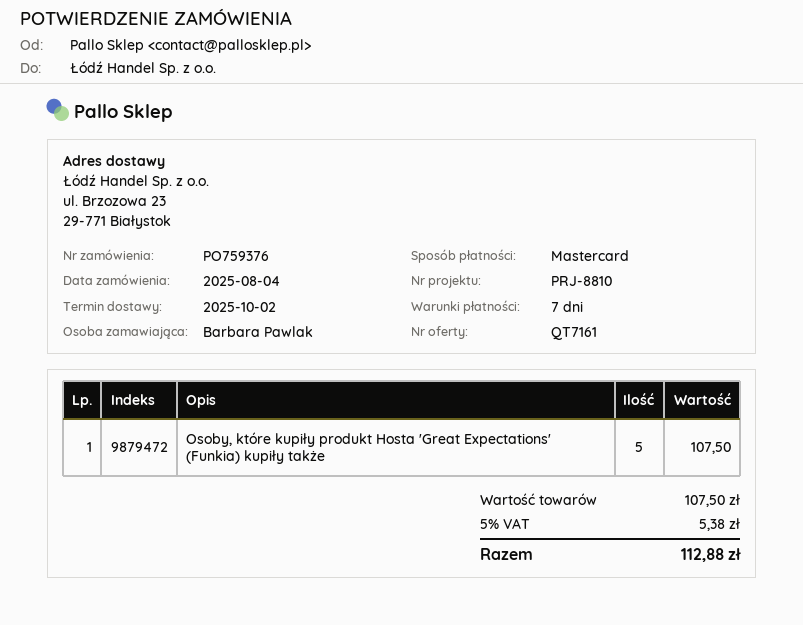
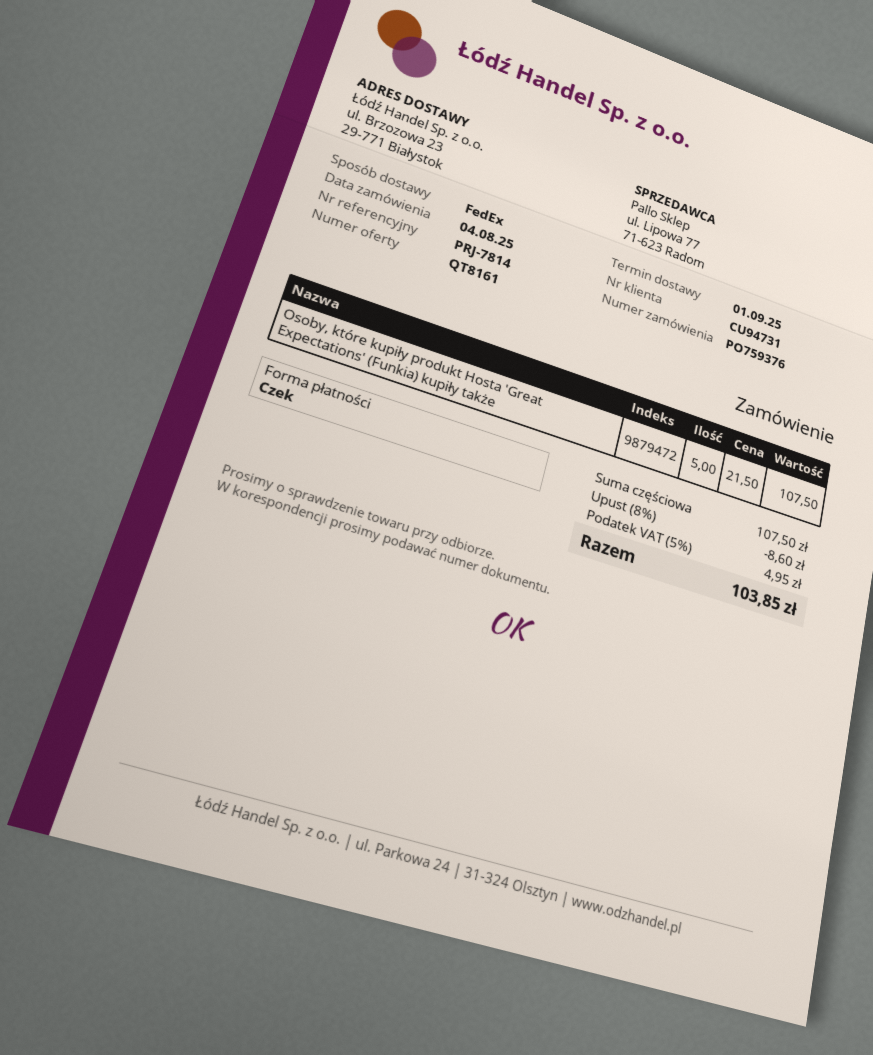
quote number: QT7161 -> QT8161
delivery date: 2025-10-02 -> 2025-09-01
reference: PRJ-8810 -> PRJ-7814
payment method: Mastercard -> cheque
discount: none -> 8% = 8.60
tax: 5% = 5.38 -> 5% = 4.95
total: 112.88 -> 103.85

